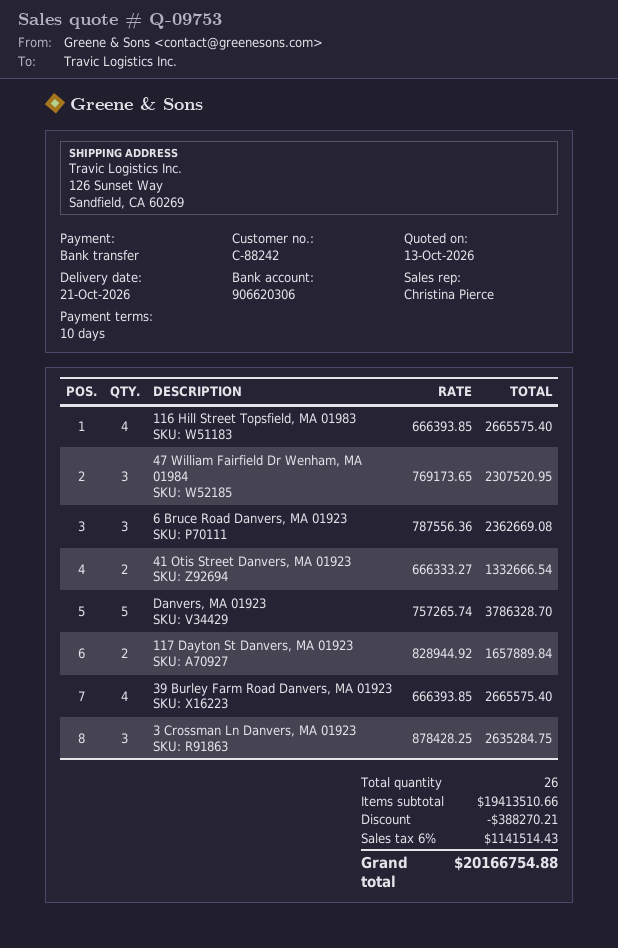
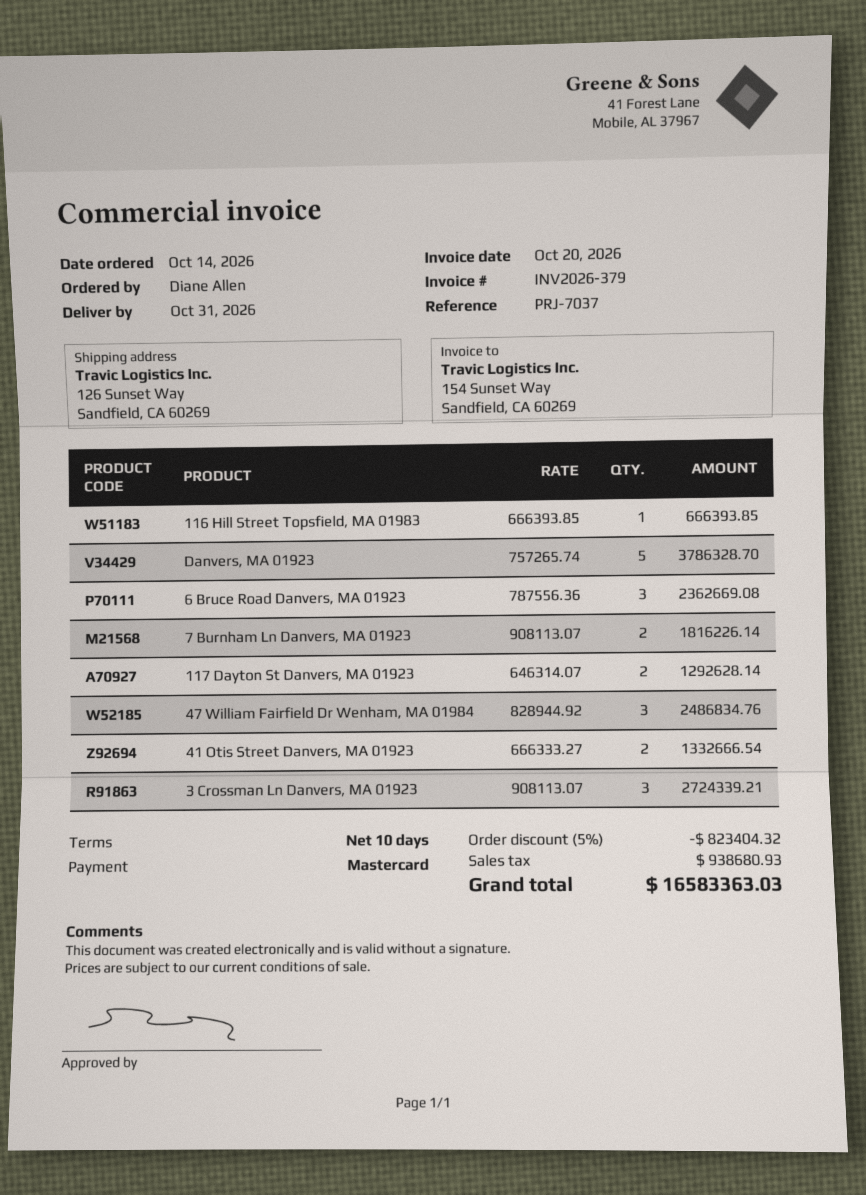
delivery date: 2026-10-21 -> 2026-10-31
payment method: bank transfer -> Mastercard
116 Hill Street Topsfield, MA 01983: 4 x 666393.85 = 2665575.40 -> 1 x 666393.85 = 666393.85
47 William Fairfield Dr Wenham, MA 01984: 3 x 769173.65 = 2307520.95 -> 3 x 828944.92 = 2486834.76
117 Dayton St Danvers, MA 01923: 2 x 828944.92 = 1657889.84 -> 2 x 646314.07 = 1292628.14
39 Burley Farm Road Danvers, MA 01923: 4 x 666393.85 = 2665575.40 -> none
3 Crossman Ln Danvers, MA 01923: 3 x 878428.25 = 2635284.75 -> 3 x 908113.07 = 2724339.21
7 Burnham Ln Danvers, MA 01923: none -> 2 x 908113.07 = 1816226.14
discount: 388270.21 -> 823404.32
tax: 1141514.43 -> 938680.93
total: 20166754.88 -> 16583363.03

